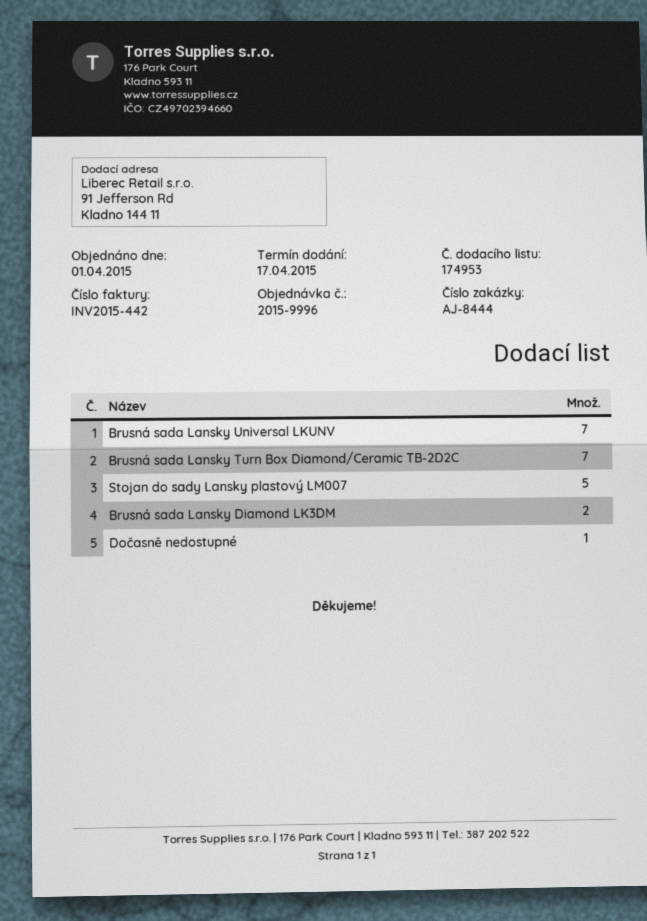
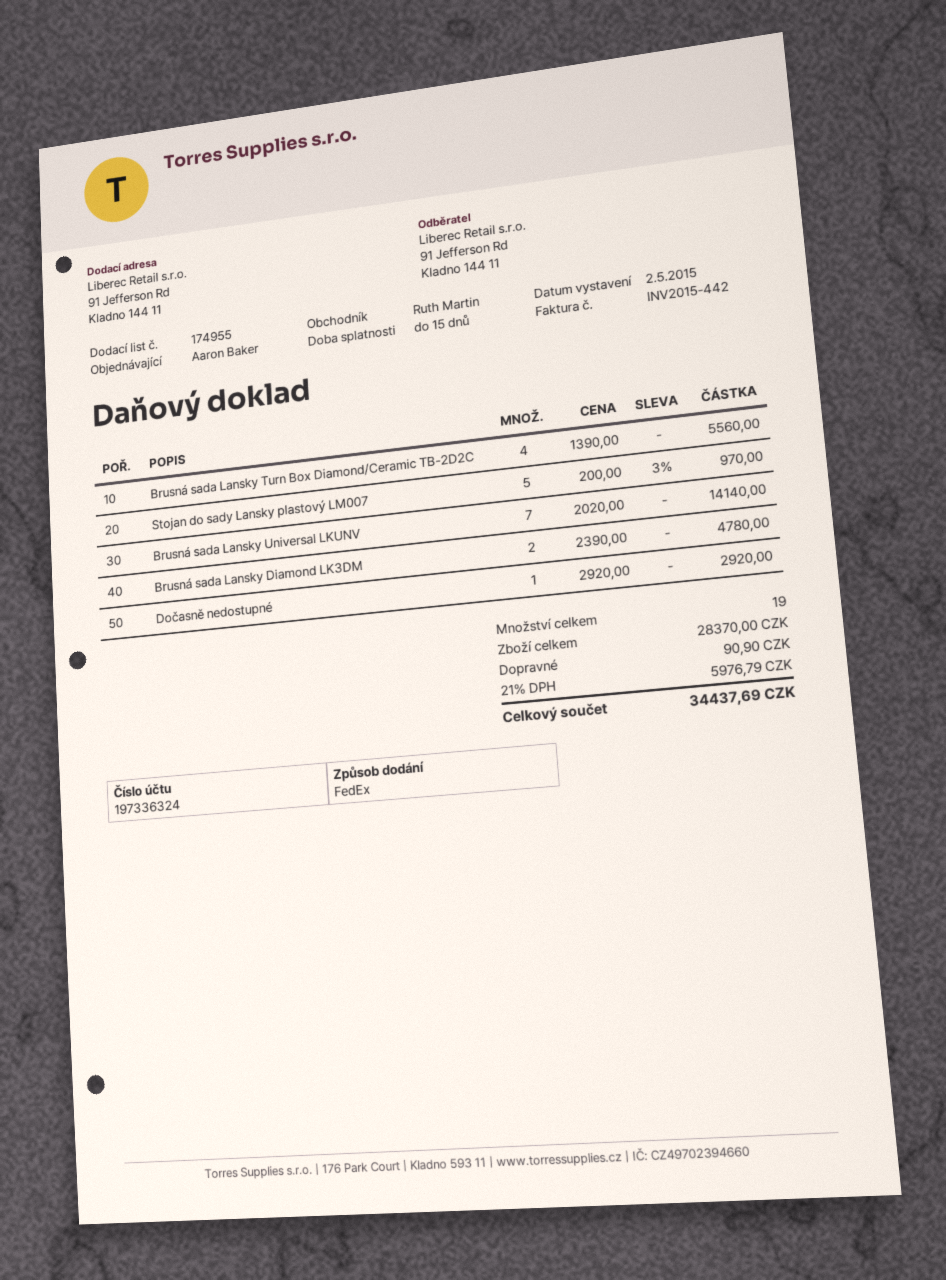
delivery note number: 174953 -> 174955
Brusná sada Lansky Turn Box Diamond/Ceramic TB-2D2C: 7 -> 4

